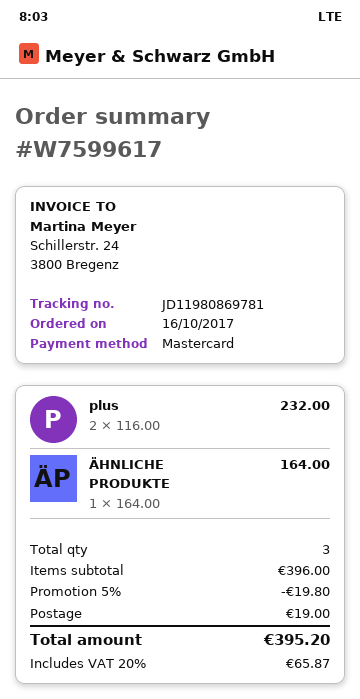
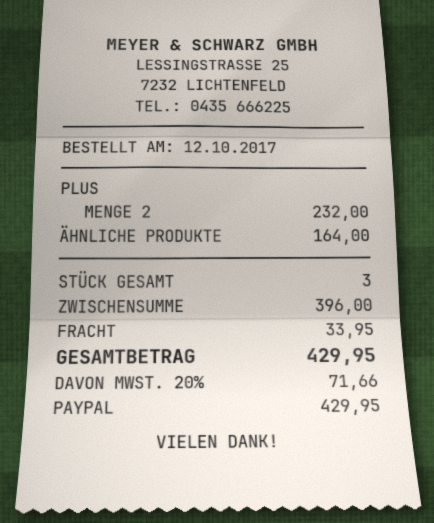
order date: 2017-10-16 -> 2017-10-12
payment method: Mastercard -> PayPal
discount: 5% = 19.80 -> none
shipping: 19.00 -> 33.95
tax: 20% = 65.87 -> 20% = 71.66
total: 395.20 -> 429.95

